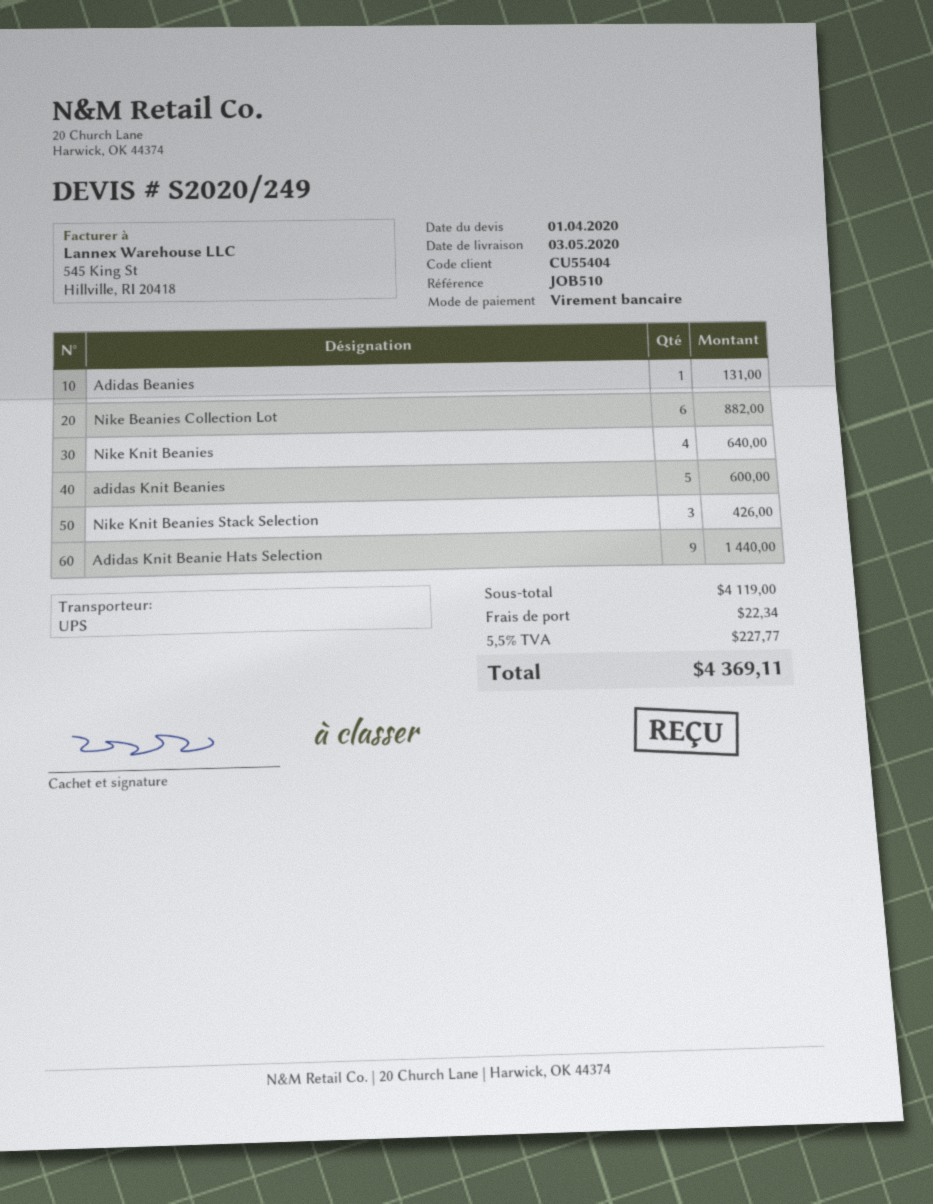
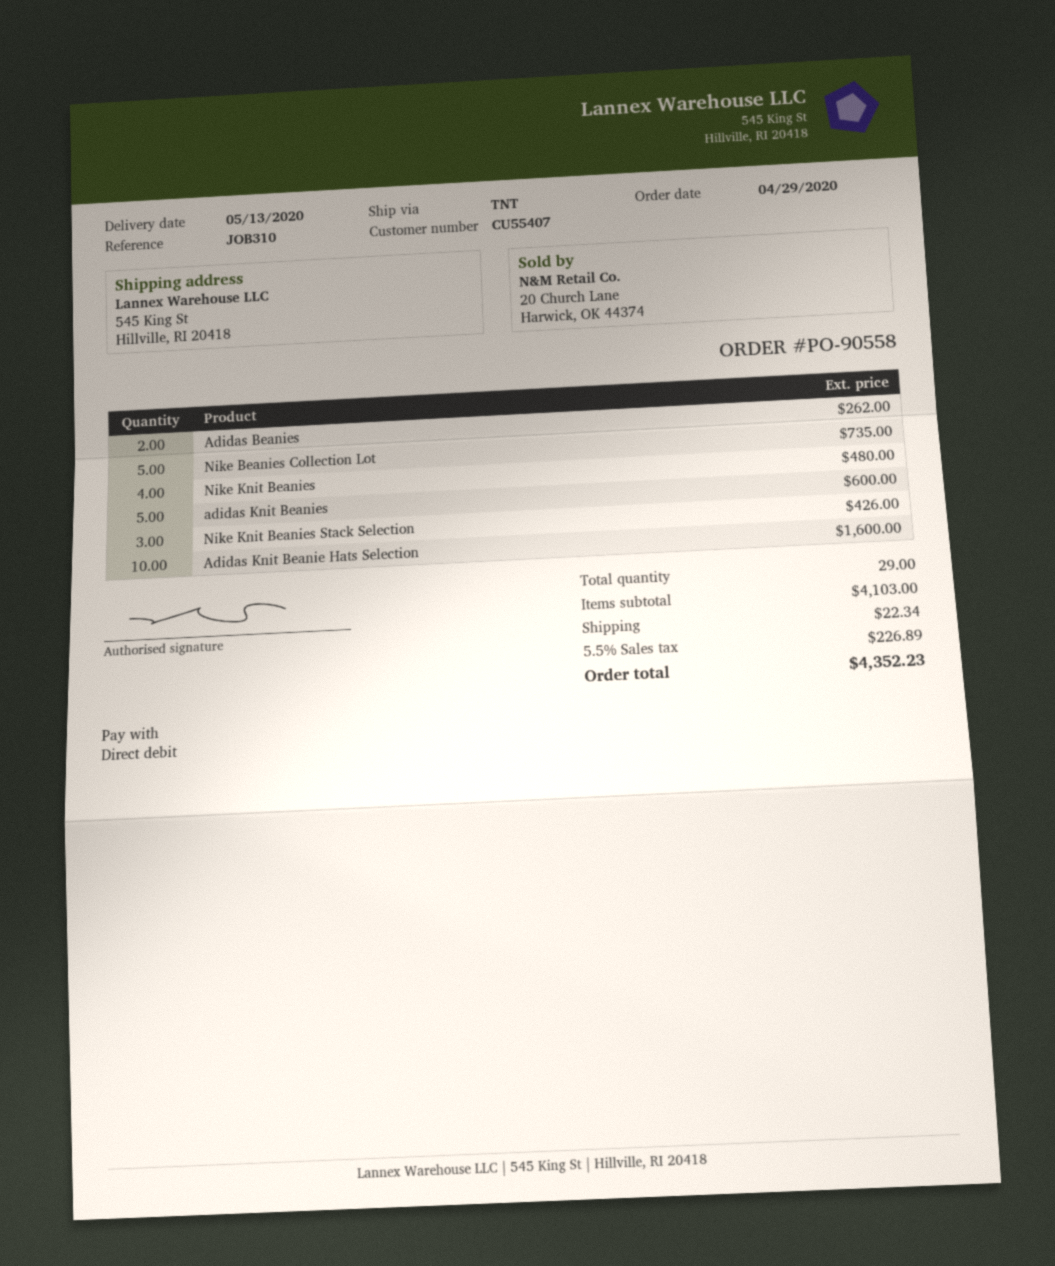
delivery date: 2020-05-03 -> 2020-05-13
customer number: CU55404 -> CU55407
reference: JOB510 -> JOB310
payment method: bank transfer -> direct debit
shipping method: UPS -> TNT
Adidas Beanies: 1 for 131.00 -> 2 for 262.00
Nike Beanies Collection Lot: 6 for 882.00 -> 5 for 735.00
Nike Knit Beanies: 4 for 640.00 -> 4 for 480.00
Adidas Knit Beanie Hats Selection: 9 for 1440.00 -> 10 for 1600.00
subtotal: 4119.00 -> 4103.00
tax: 5.5% = 227.77 -> 5.5% = 226.89
total: 4369.11 -> 4352.23

